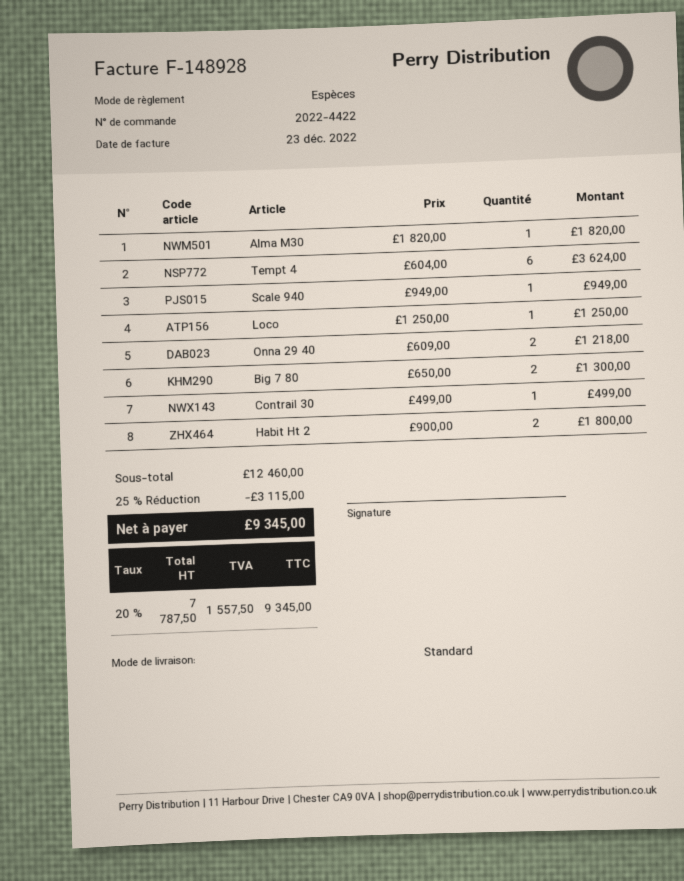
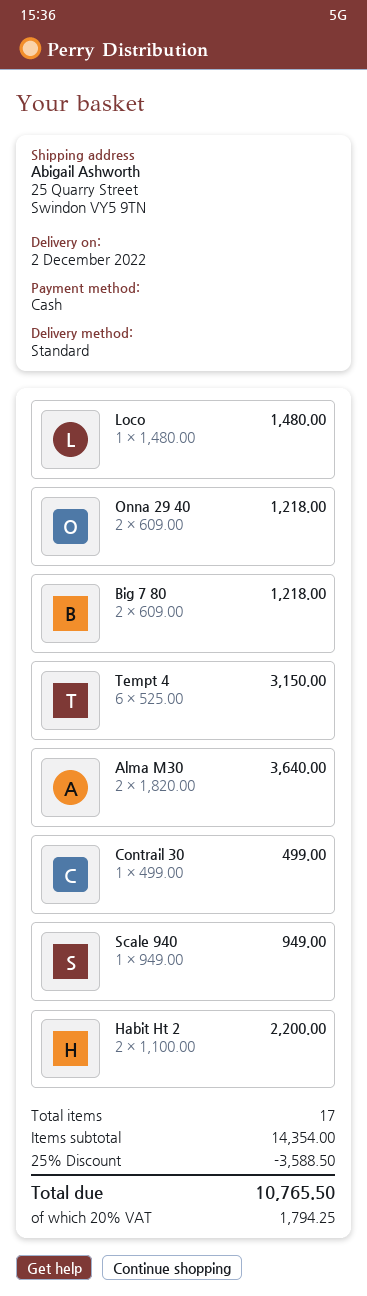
Alma M30: 1 x 1820.00 = 1820.00 -> 2 x 1820.00 = 3640.00
Tempt 4: 6 x 604.00 = 3624.00 -> 6 x 525.00 = 3150.00
Loco: 1 x 1250.00 = 1250.00 -> 1 x 1480.00 = 1480.00
Big 7 80: 2 x 650.00 = 1300.00 -> 2 x 609.00 = 1218.00
Habit Ht 2: 2 x 900.00 = 1800.00 -> 2 x 1100.00 = 2200.00
subtotal: 12460.00 -> 14354.00
discount: 25% = 3115.00 -> 25% = 3588.50
tax: 20% = 1557.50 -> 20% = 1794.25
total: 9345.00 -> 10765.50

